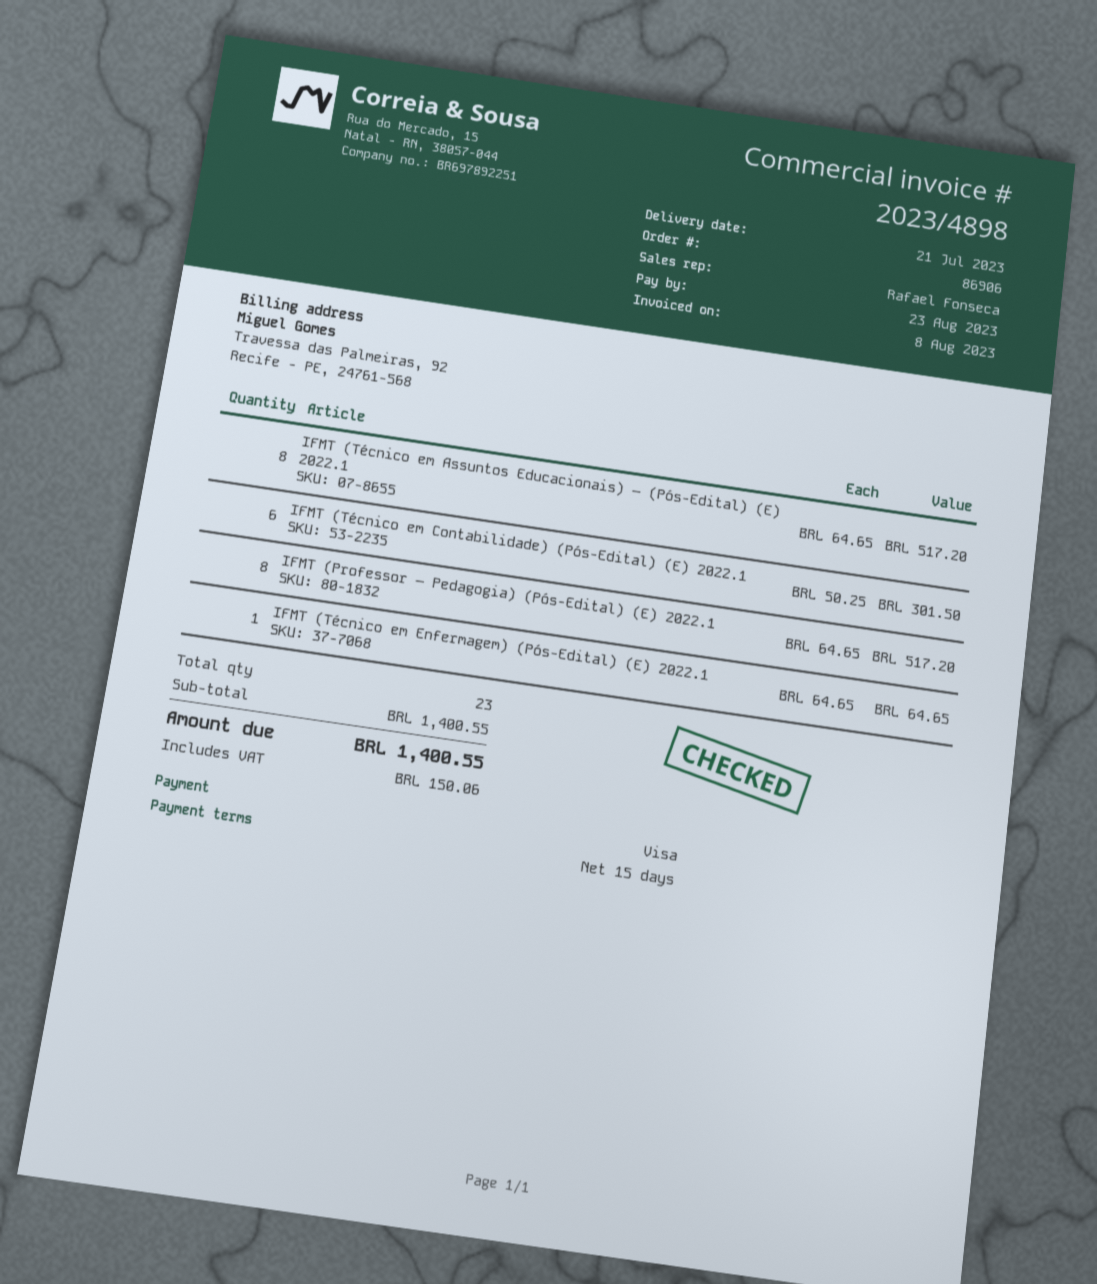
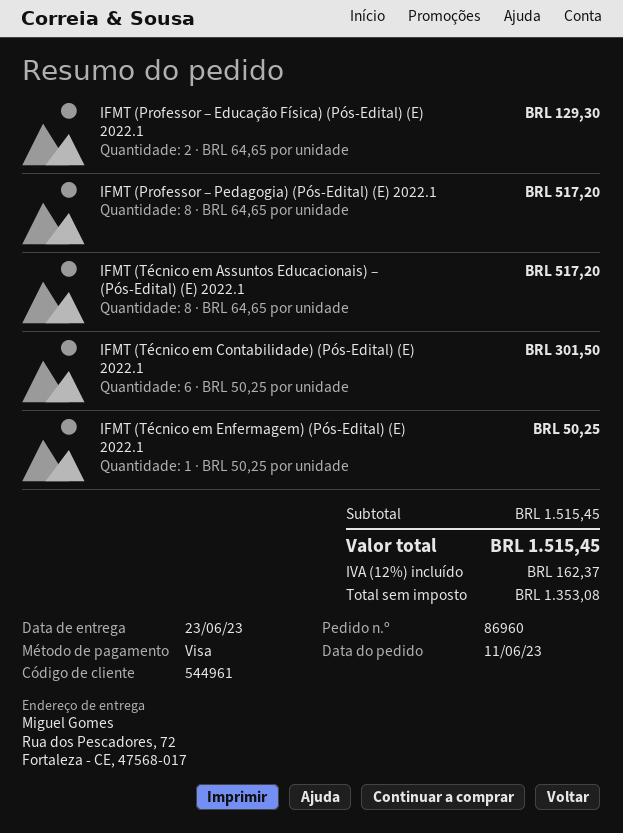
order number: 86906 -> 86960
delivery date: 2023-07-21 -> 2023-06-23
IFMT (Técnico em Enfermagem) (Pós-Edital) (E) 2022.1: 1 x 64.65 = 64.65 -> 1 x 50.25 = 50.25
IFMT (Professor – Educação Física) (Pós-Edital) (E) 2022.1: none -> 2 x 64.65 = 129.30
subtotal: 1400.55 -> 1515.45
tax: 150.06 -> 162.37
total: 1400.55 -> 1515.45

